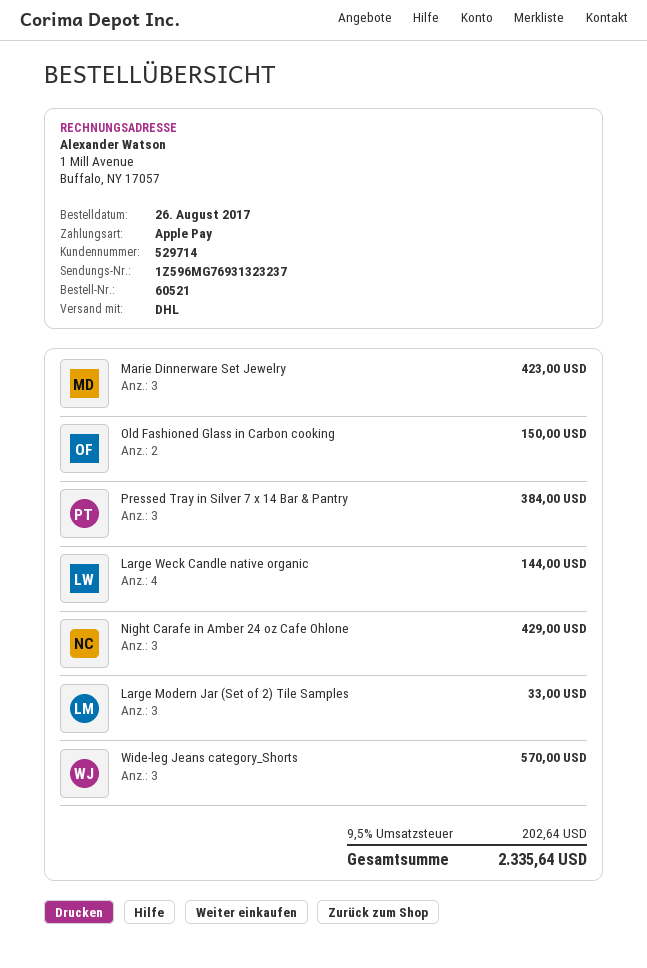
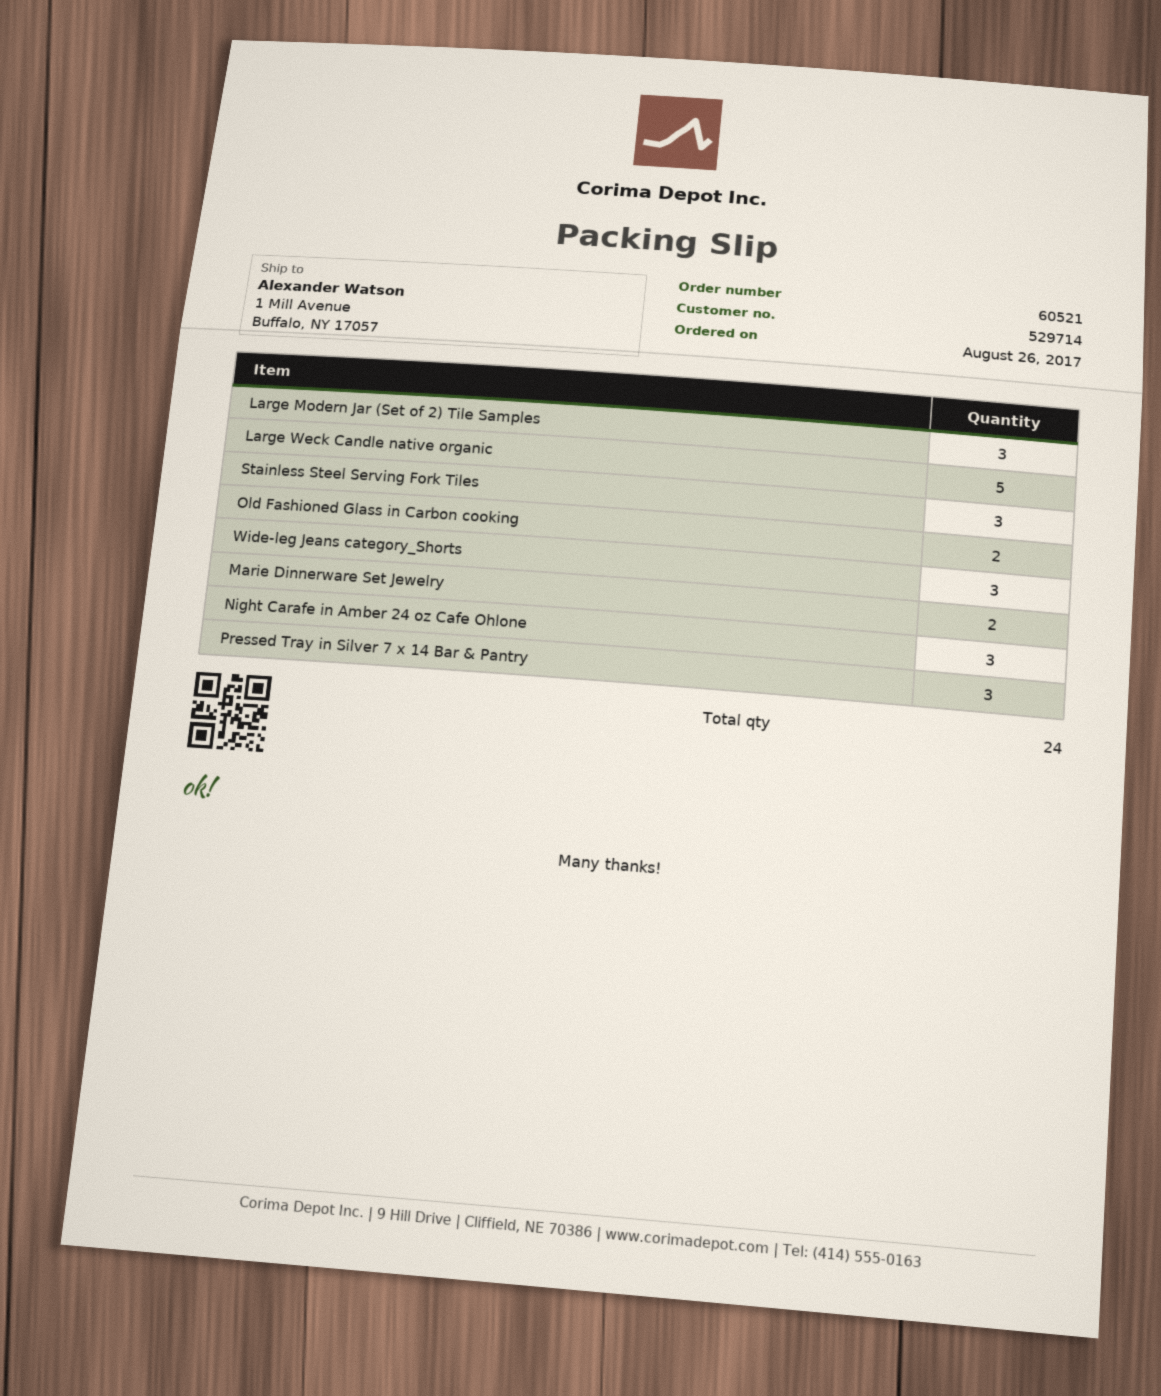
Marie Dinnerware Set Jewelry: 3 -> 2
Large Weck Candle native organic: 4 -> 5
Stainless Steel Serving Fork Tiles: none -> 3

